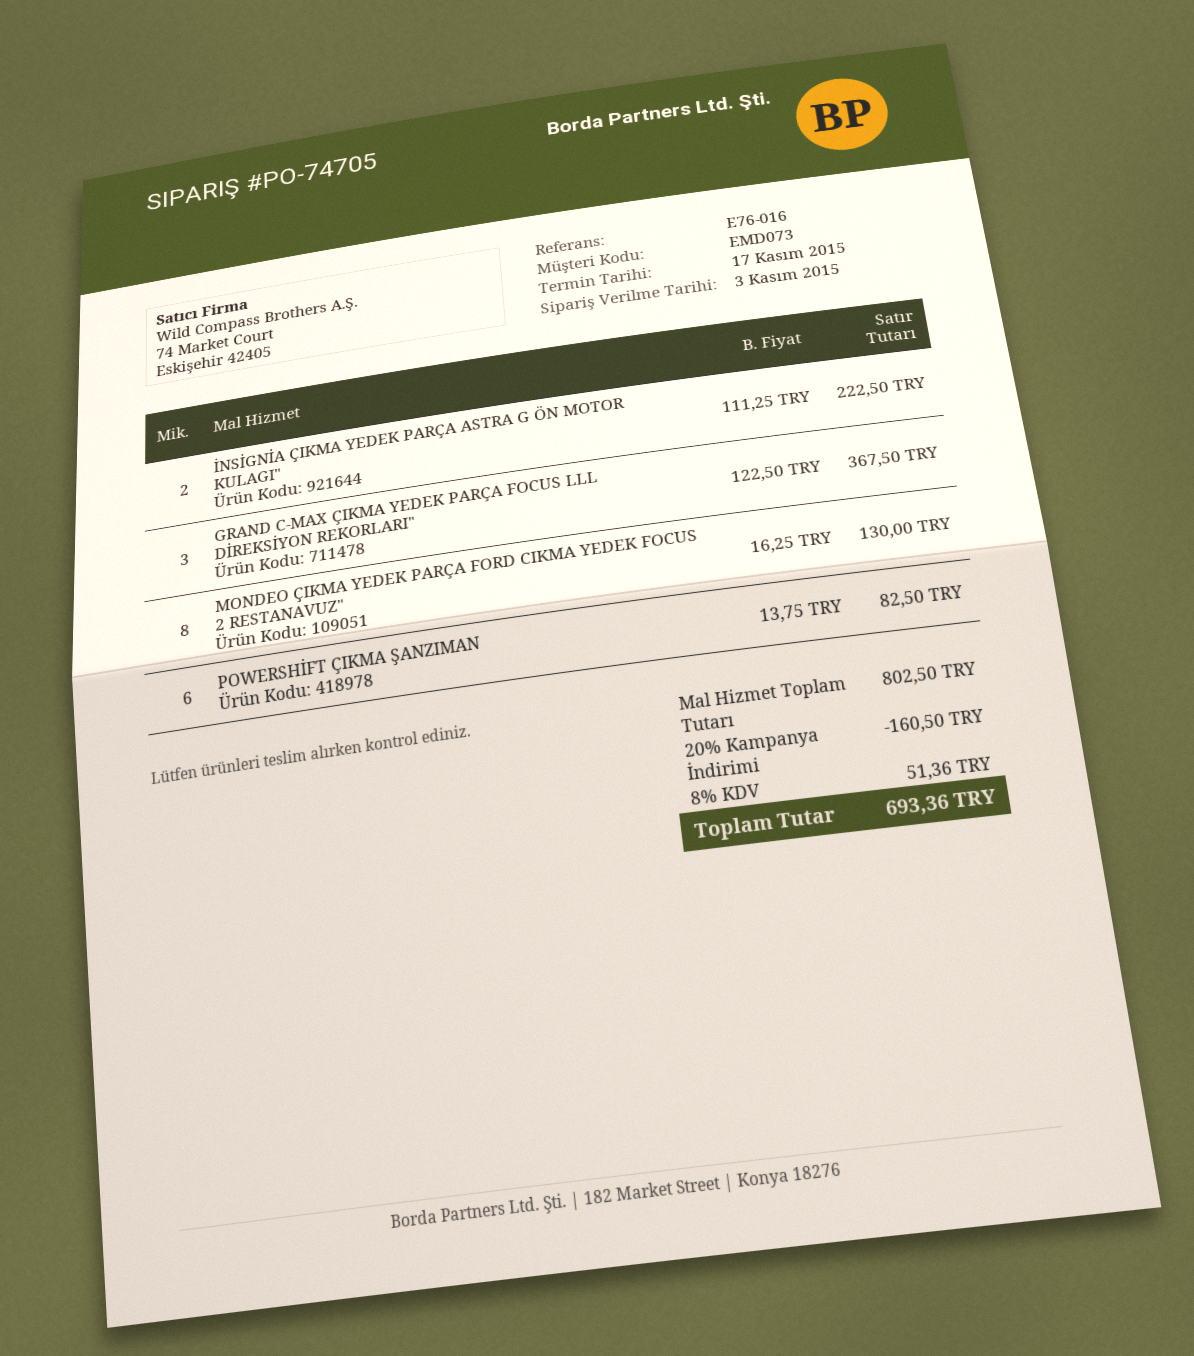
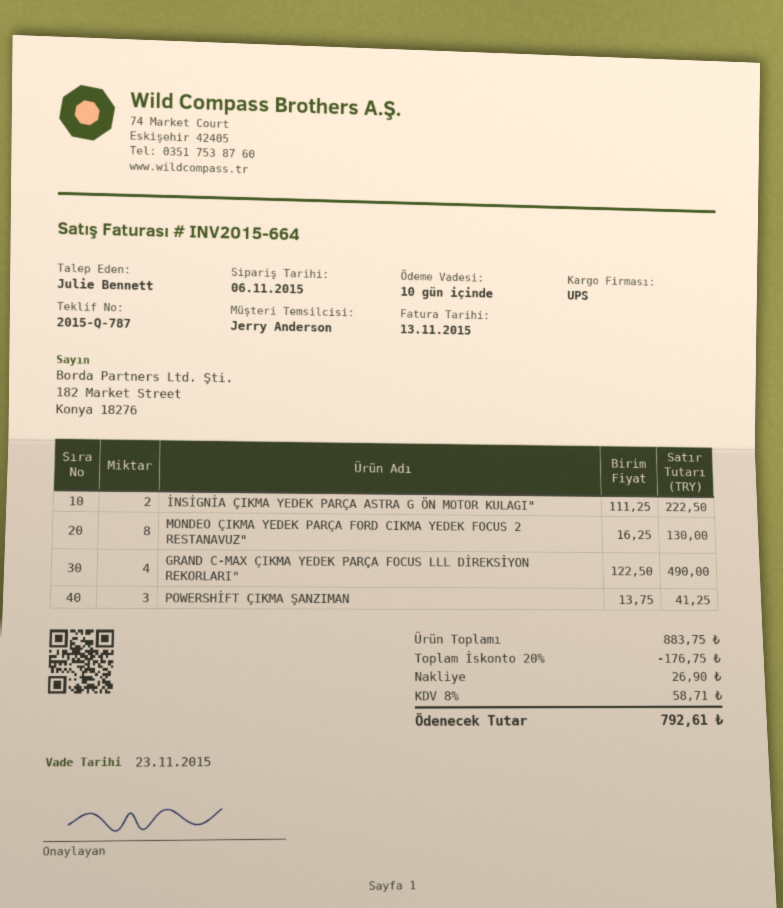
order date: 2015-11-03 -> 2015-11-06
GRAND C-MAX ÇIKMA YEDEK PARÇA FOCUS LLL DİREKSİYON REKORLARI": 3 x 122.50 = 367.50 -> 4 x 122.50 = 490.00
POWERSHİFT ÇIKMA ŞANZIMAN: 6 x 13.75 = 82.50 -> 3 x 13.75 = 41.25
subtotal: 802.50 -> 883.75
discount: 20% = 160.50 -> 20% = 176.75
shipping: none -> 26.90
tax: 8% = 51.36 -> 8% = 58.71
total: 693.36 -> 792.61

